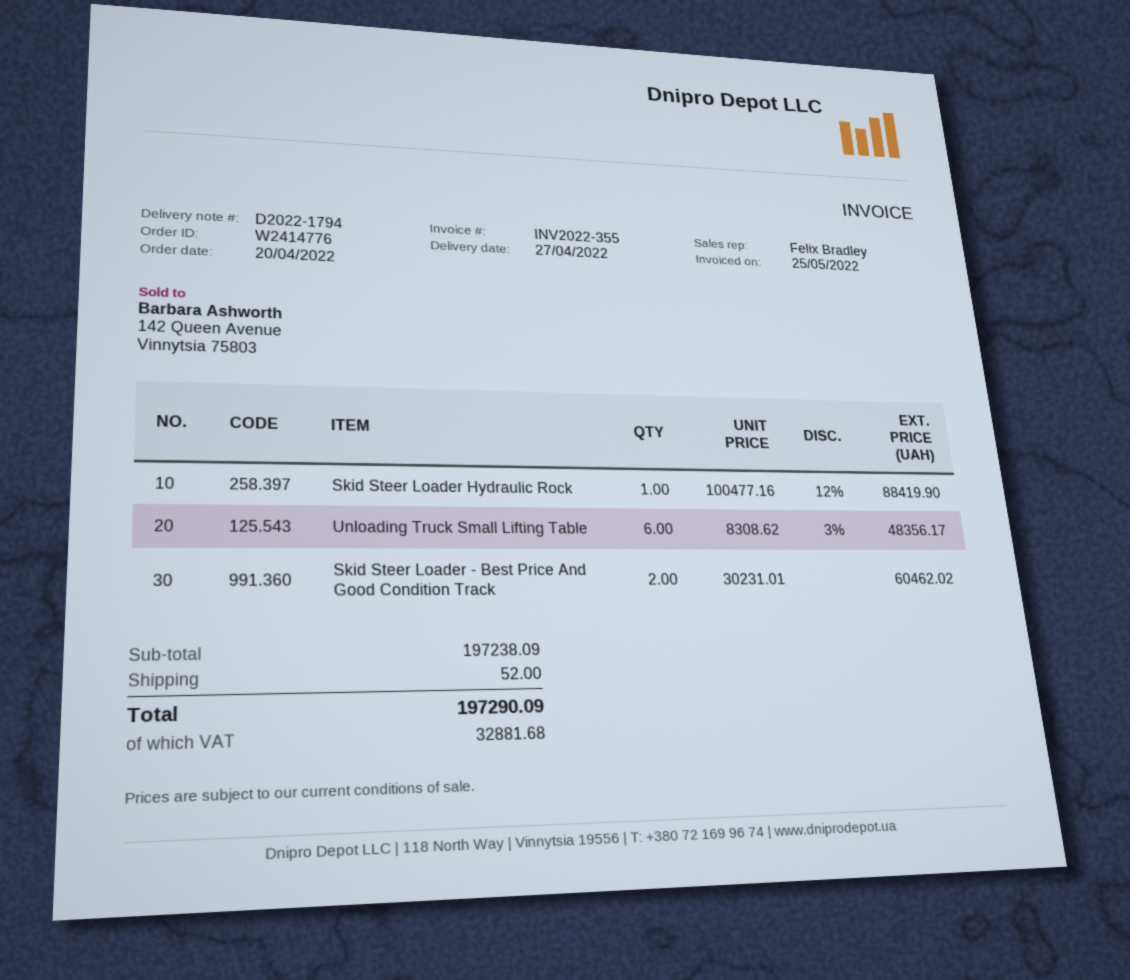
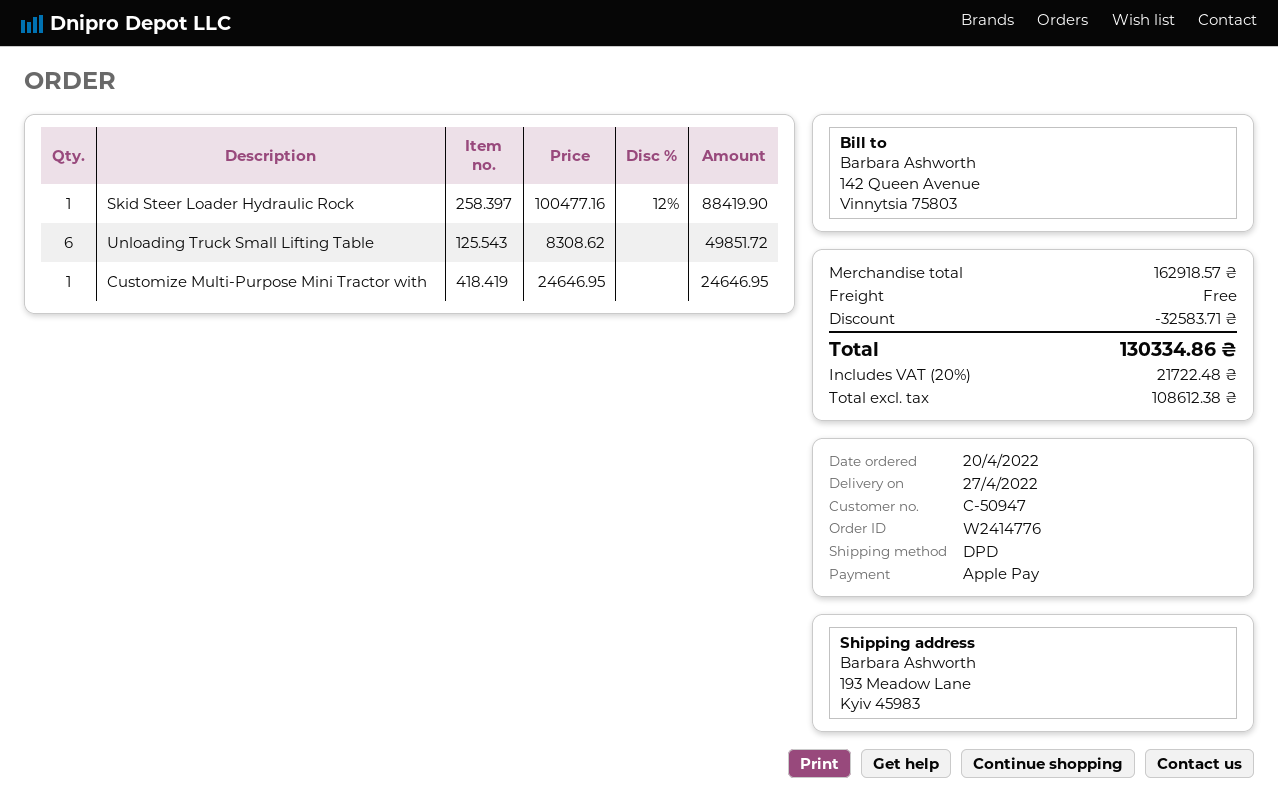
Unloading Truck Small Lifting Table: 6 x 8308.62 - 3% = 48356.17 -> 6 x 8308.62 = 49851.72
Skid Steer Loader - Best Price And Good Condition Track: 2 x 30231.01 = 60462.02 -> none
Customize Multi-Purpose Mini Tractor with: none -> 1 x 24646.95 = 24646.95
subtotal: 197238.09 -> 162918.57
discount: none -> 32583.71
shipping: 52.00 -> 0.00
tax: 32881.68 -> 21722.48
total: 197290.09 -> 130334.86

